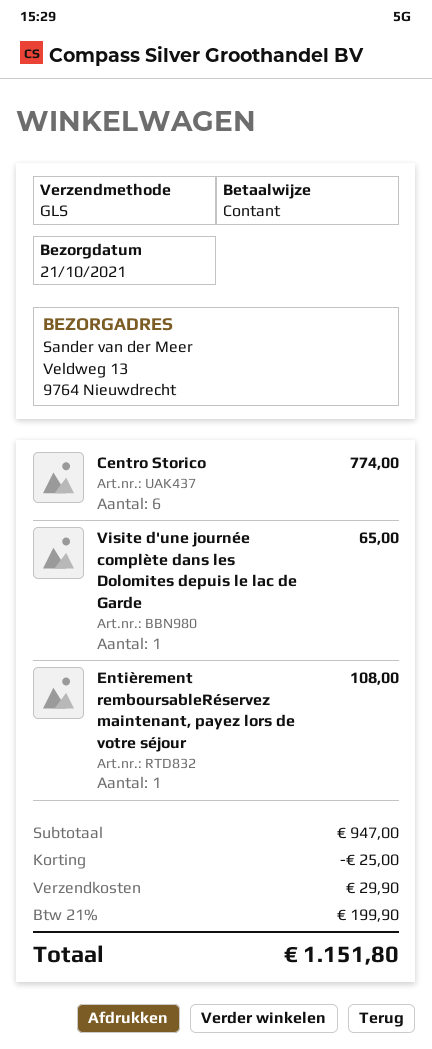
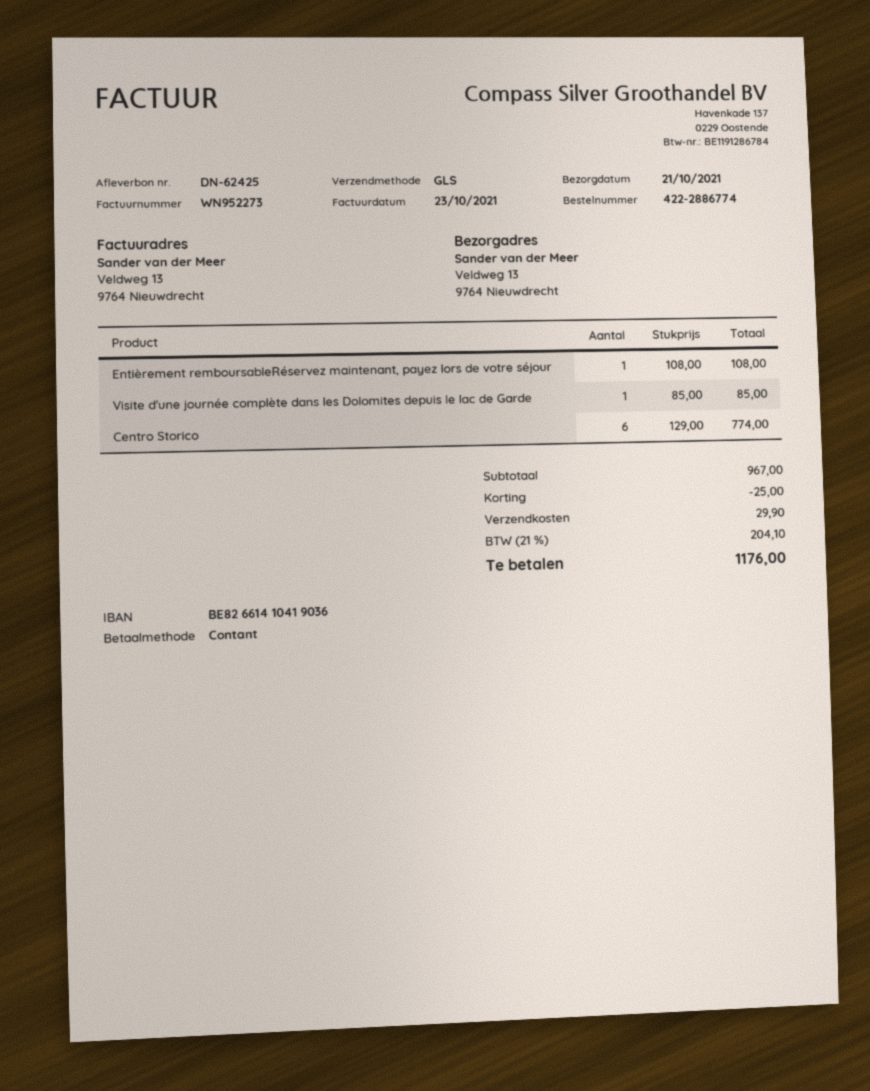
Visite d'une journée complète dans les Dolomites depuis le lac de Garde: 1 for 65.00 -> 1 for 85.00
subtotal: 947.00 -> 967.00
tax: 21% = 199.90 -> 21% = 204.10
total: 1151.80 -> 1176.00

